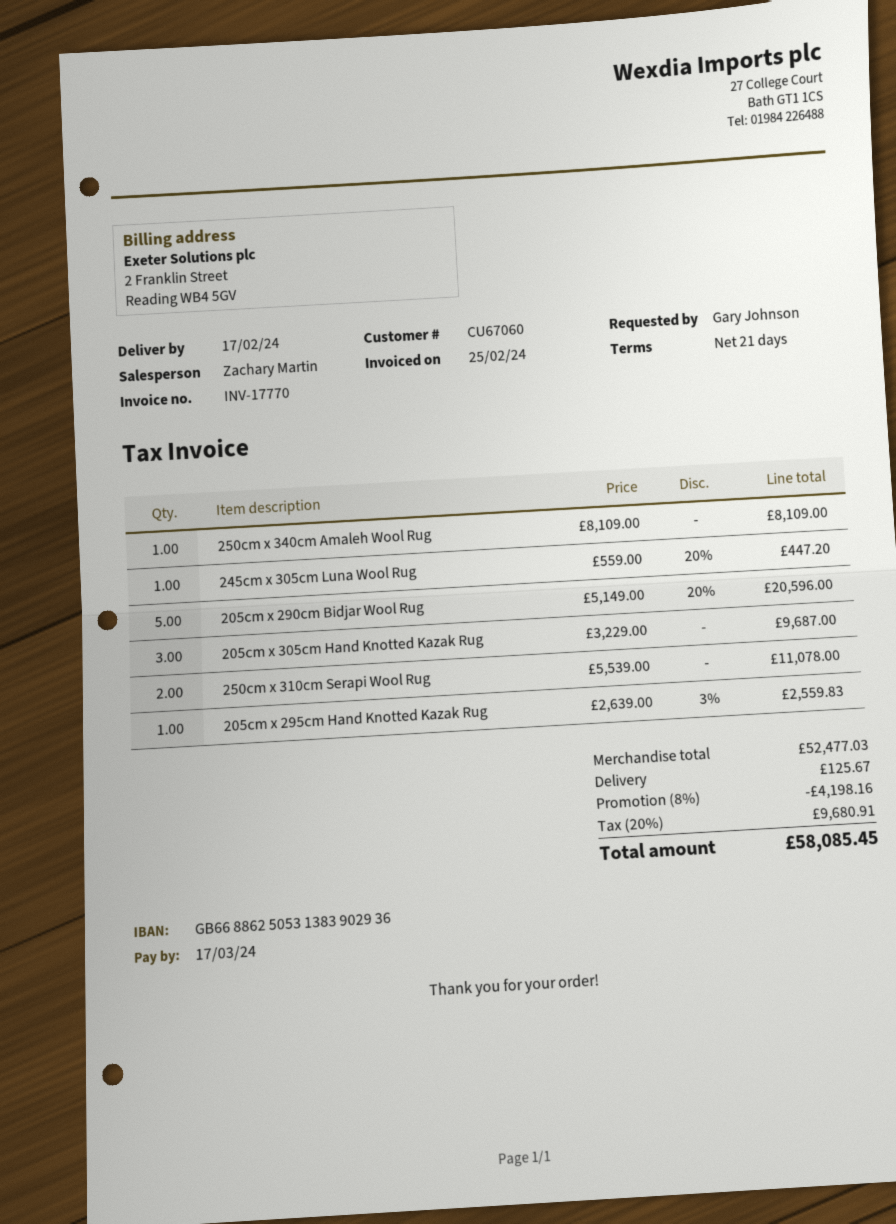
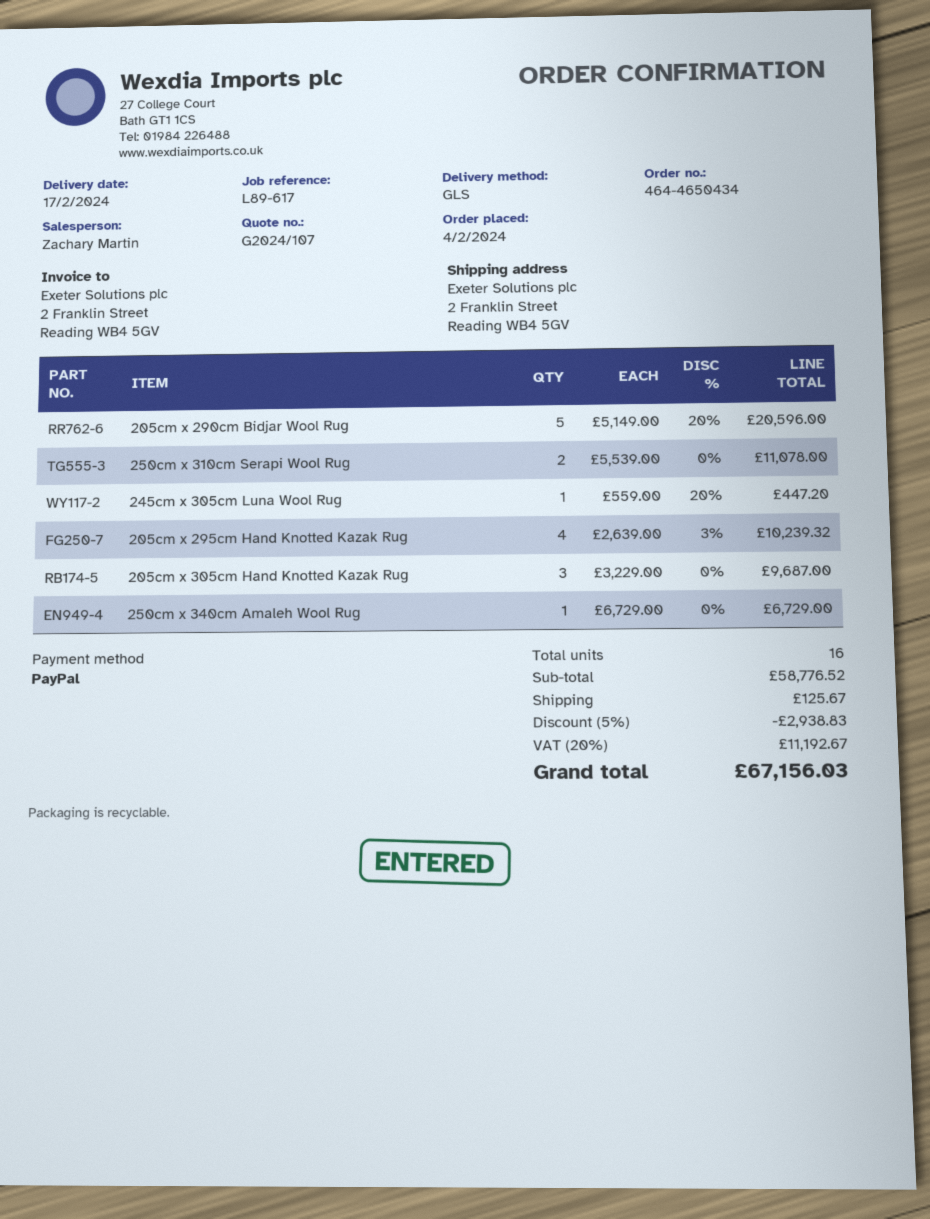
250cm x 340cm Amaleh Wool Rug: 1 x 8109.00 = 8109.00 -> 1 x 6729.00 = 6729.00
205cm x 295cm Hand Knotted Kazak Rug: 1 x 2639.00 - 3% = 2559.83 -> 4 x 2639.00 - 3% = 10239.32
subtotal: 52477.03 -> 58776.52
discount: 8% = 4198.16 -> 5% = 2938.83
tax: 20% = 9680.91 -> 20% = 11192.67
total: 58085.45 -> 67156.03

